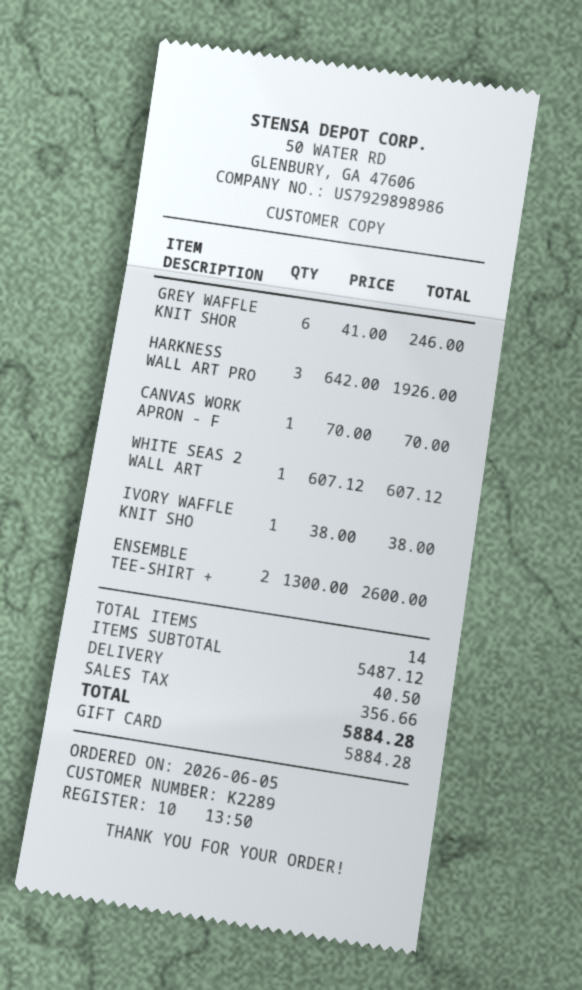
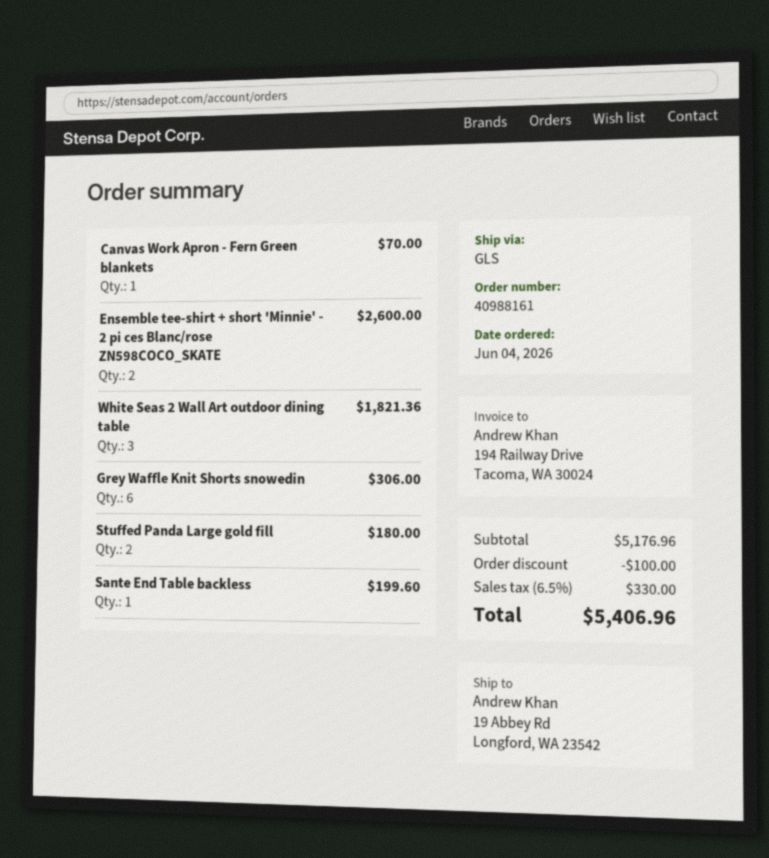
order date: 2026-06-05 -> 2026-06-04
GREY WAFFLE KNIT SHOR: 6 for 246.00 -> 6 for 306.00
HARKNESS WALL ART PRO: 3 for 1926.00 -> none
WHITE SEAS 2 WALL ART: 1 for 607.12 -> 3 for 1821.36
IVORY WAFFLE KNIT SHO: 1 for 38.00 -> none
Stuffed Panda Large gold fill: none -> 2 for 180.00
Sante End Table backless: none -> 1 for 199.60
subtotal: 5487.12 -> 5176.96
discount: none -> 100.00
shipping: 40.50 -> none
tax: 356.66 -> 330.00
total: 5884.28 -> 5406.96

